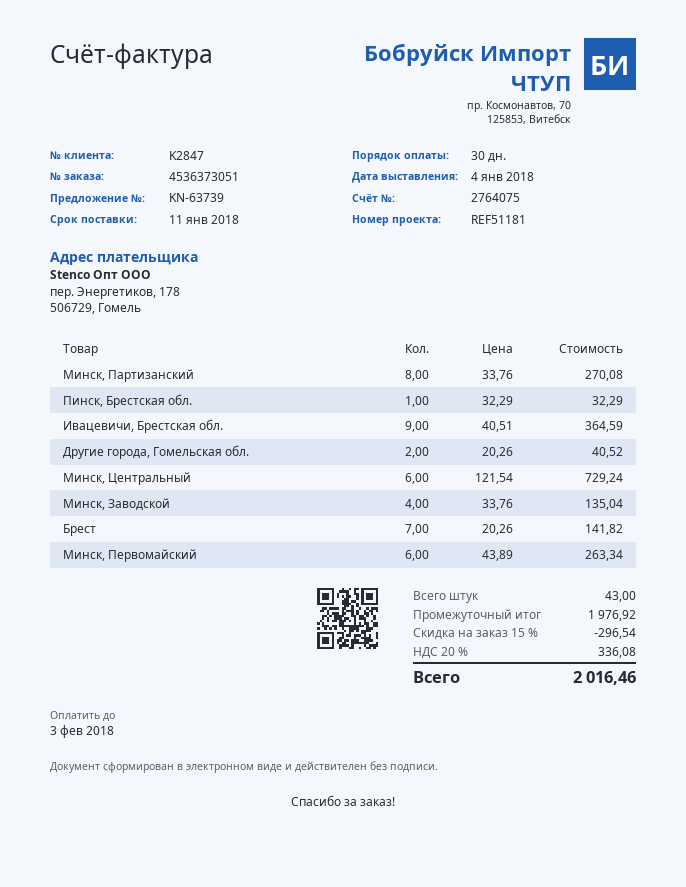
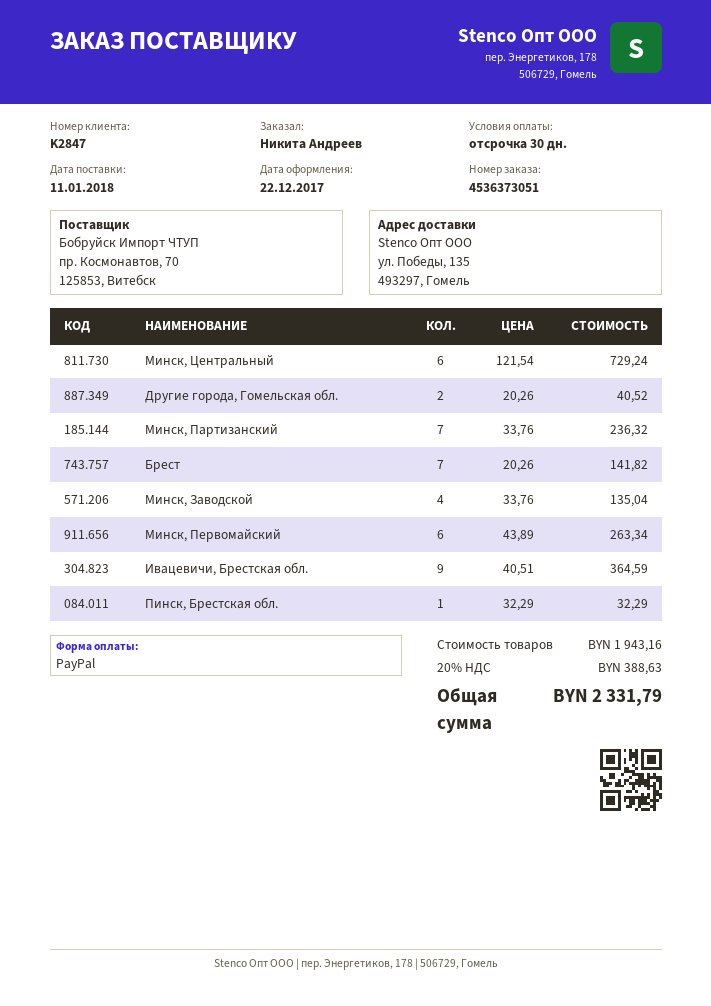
Минск, Партизанский: 8 x 33.76 = 270.08 -> 7 x 33.76 = 236.32
subtotal: 1976.92 -> 1943.16
discount: 15% = 296.54 -> none
tax: 20% = 336.08 -> 20% = 388.63
total: 2016.46 -> 2331.79

